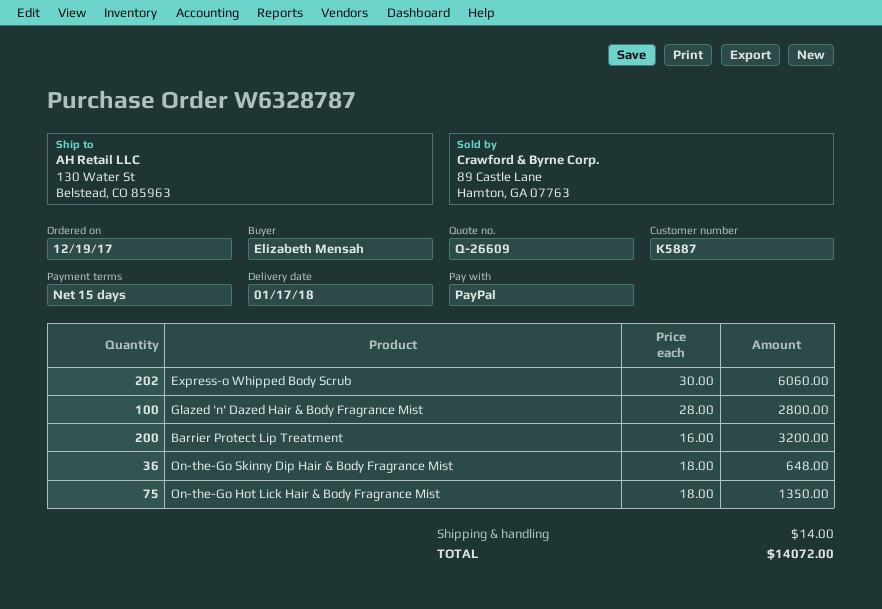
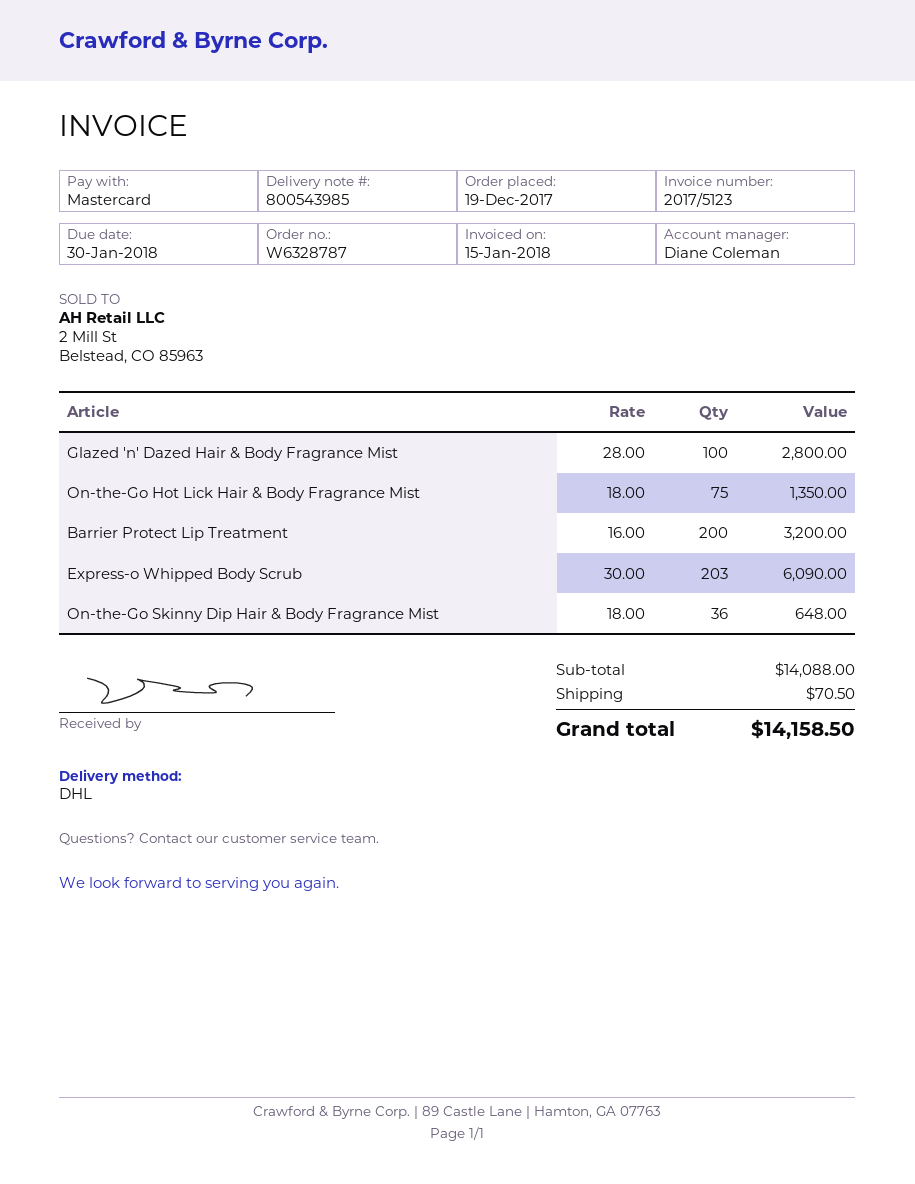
payment method: PayPal -> Mastercard
Express-o Whipped Body Scrub: 202 x 30.00 = 6060.00 -> 203 x 30.00 = 6090.00
shipping: 14.00 -> 70.50
total: 14072.00 -> 14158.50

